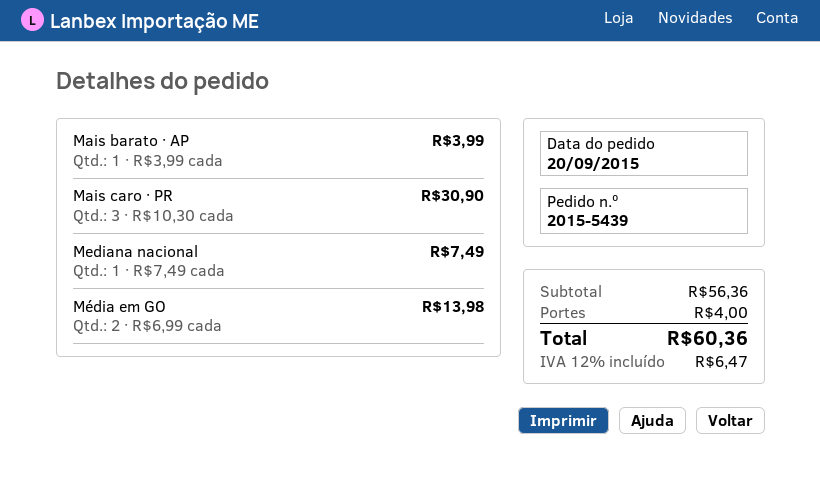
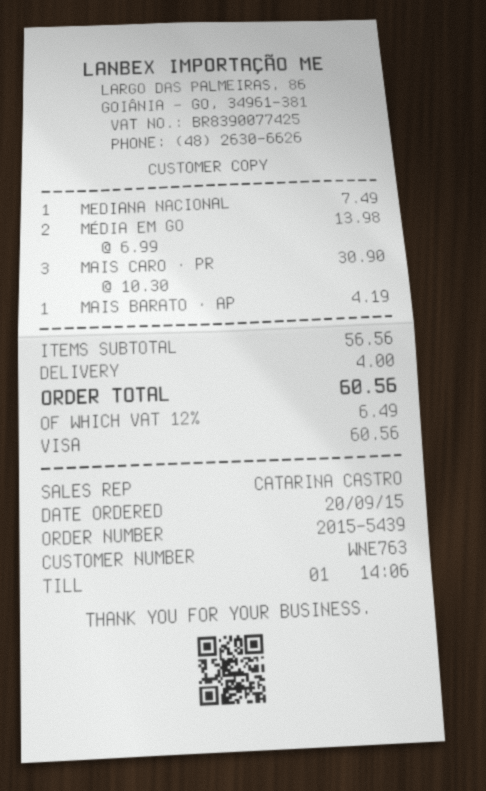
Mais barato · AP: 1 x 3.99 = 3.99 -> 1 x 4.19 = 4.19
subtotal: 56.36 -> 56.56
tax: 12% = 6.47 -> 12% = 6.49
total: 60.36 -> 60.56

